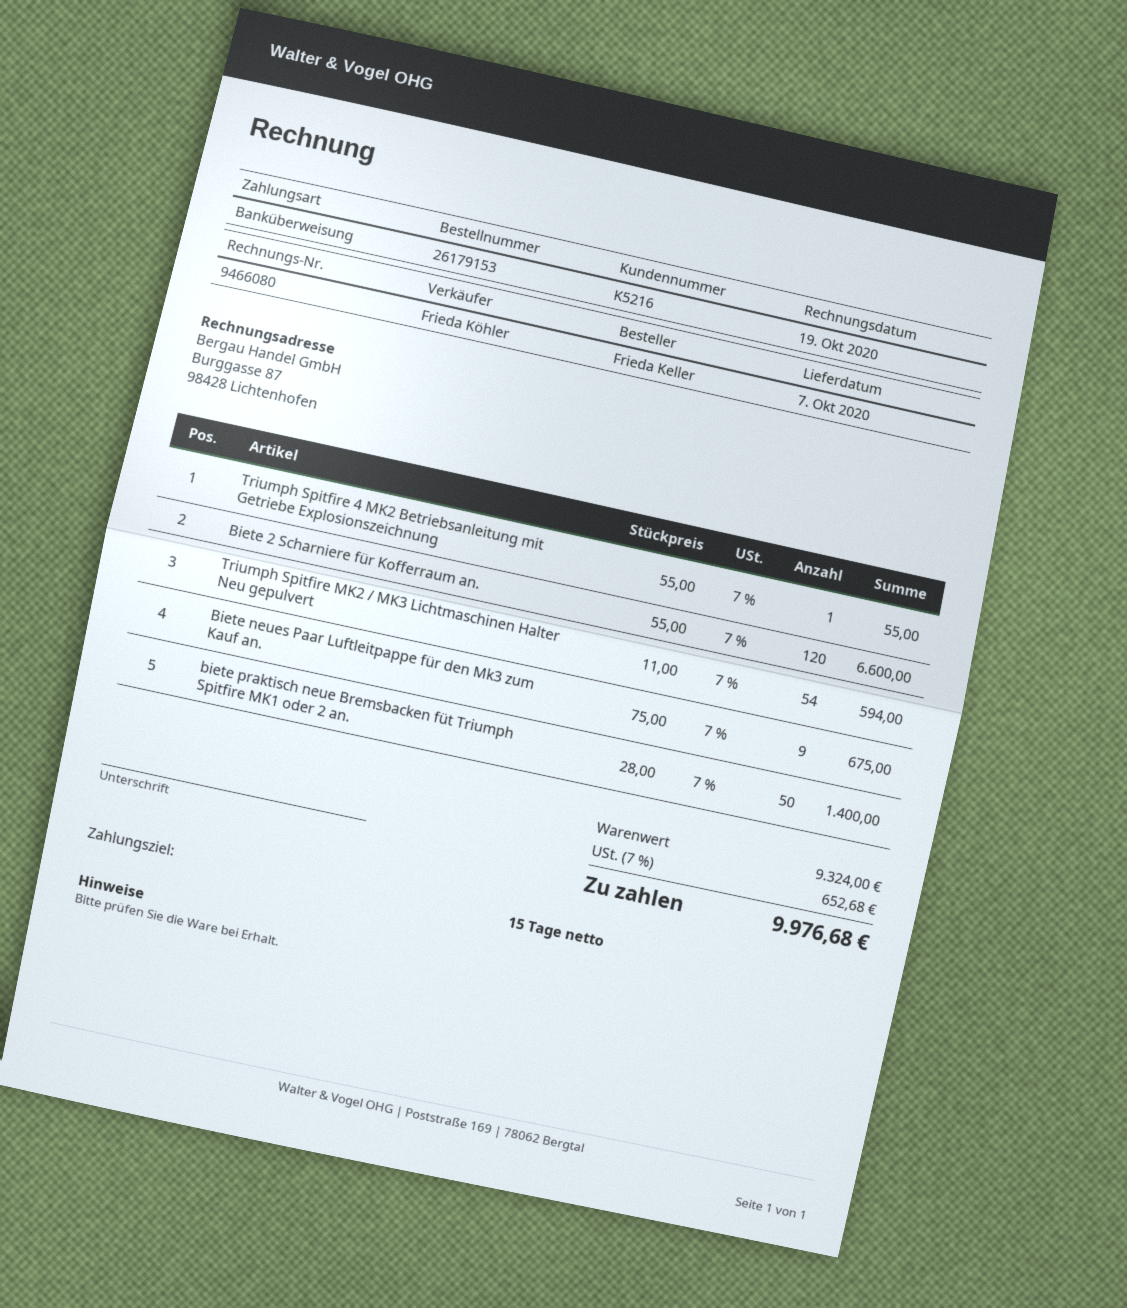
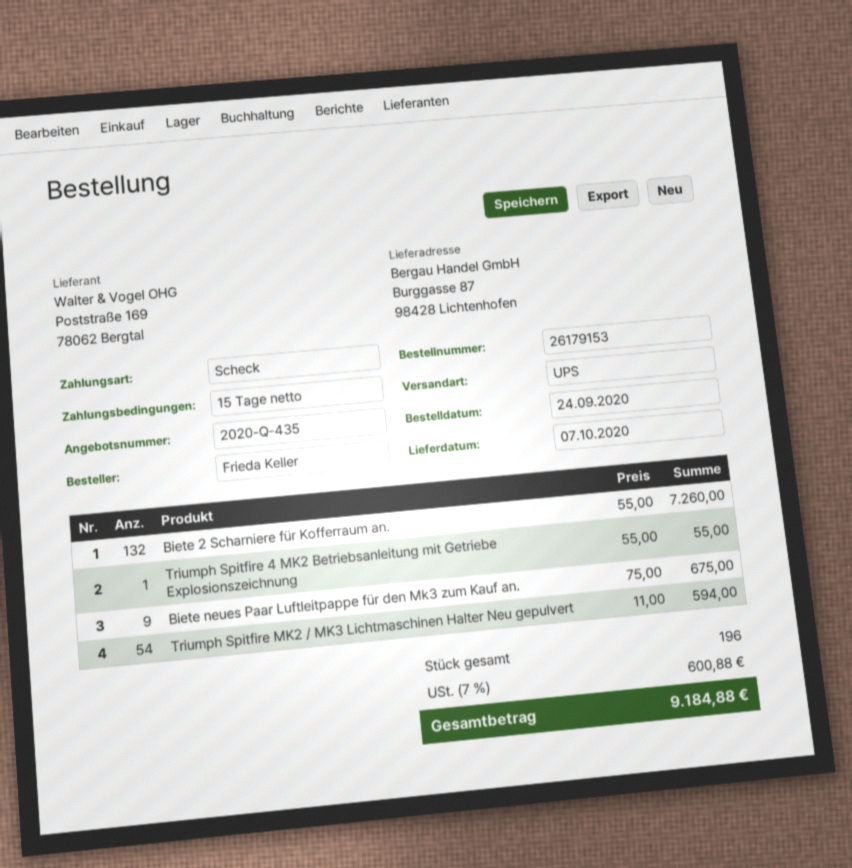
payment method: bank transfer -> cheque
Biete 2 Scharniere für Kofferraum an.: 120 x 55.00 = 6600.00 -> 132 x 55.00 = 7260.00
biete praktisch neue Bremsbacken füt Triumph Spitfire MK1 oder 2 an.: 50 x 28.00 = 1400.00 -> none
tax: 7% = 652.68 -> 7% = 600.88
total: 9976.68 -> 9184.88

